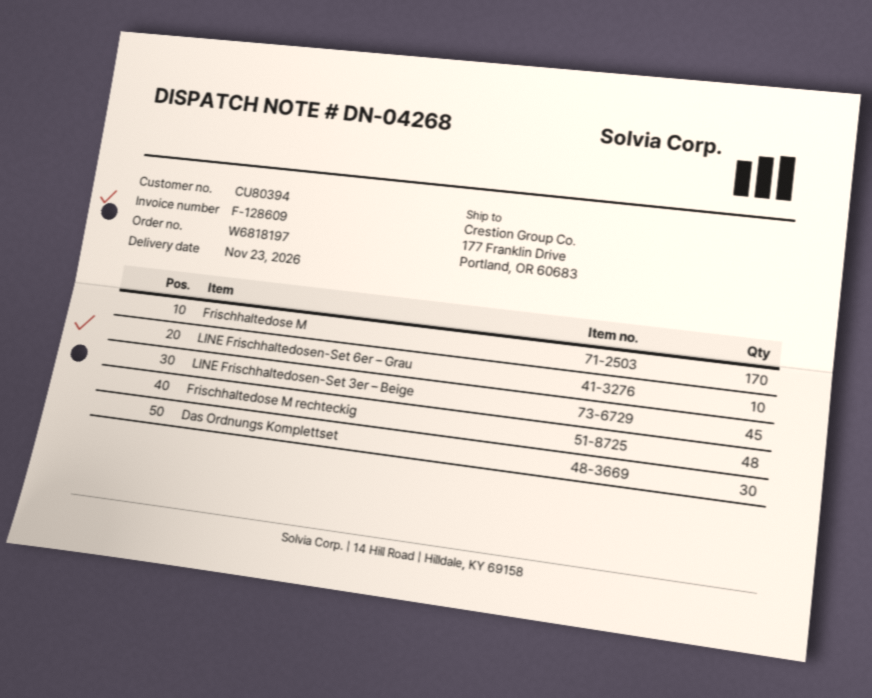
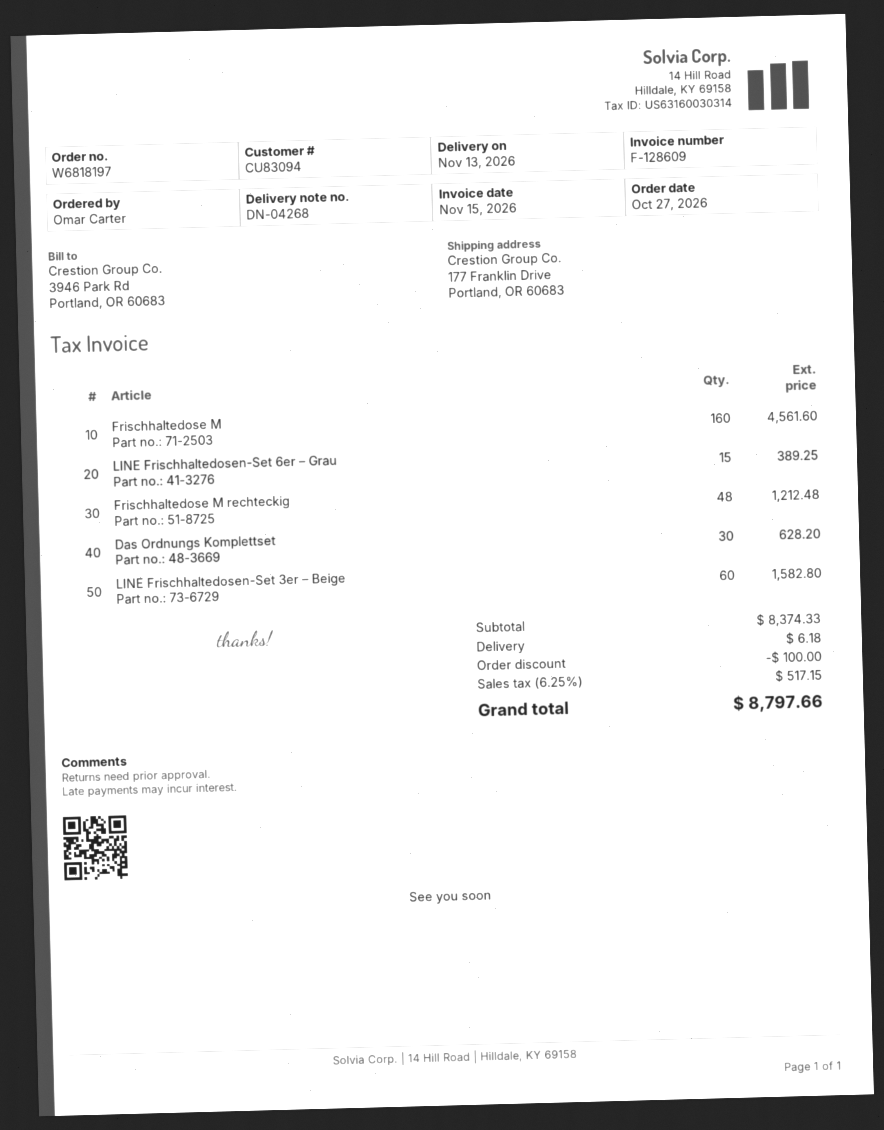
delivery date: 2026-11-23 -> 2026-11-13
customer number: CU80394 -> CU83094
Frischhaltedose M: 170 -> 160
LINE Frischhaltedosen-Set 6er – Grau: 10 -> 15
LINE Frischhaltedosen-Set 3er – Beige: 45 -> 60

